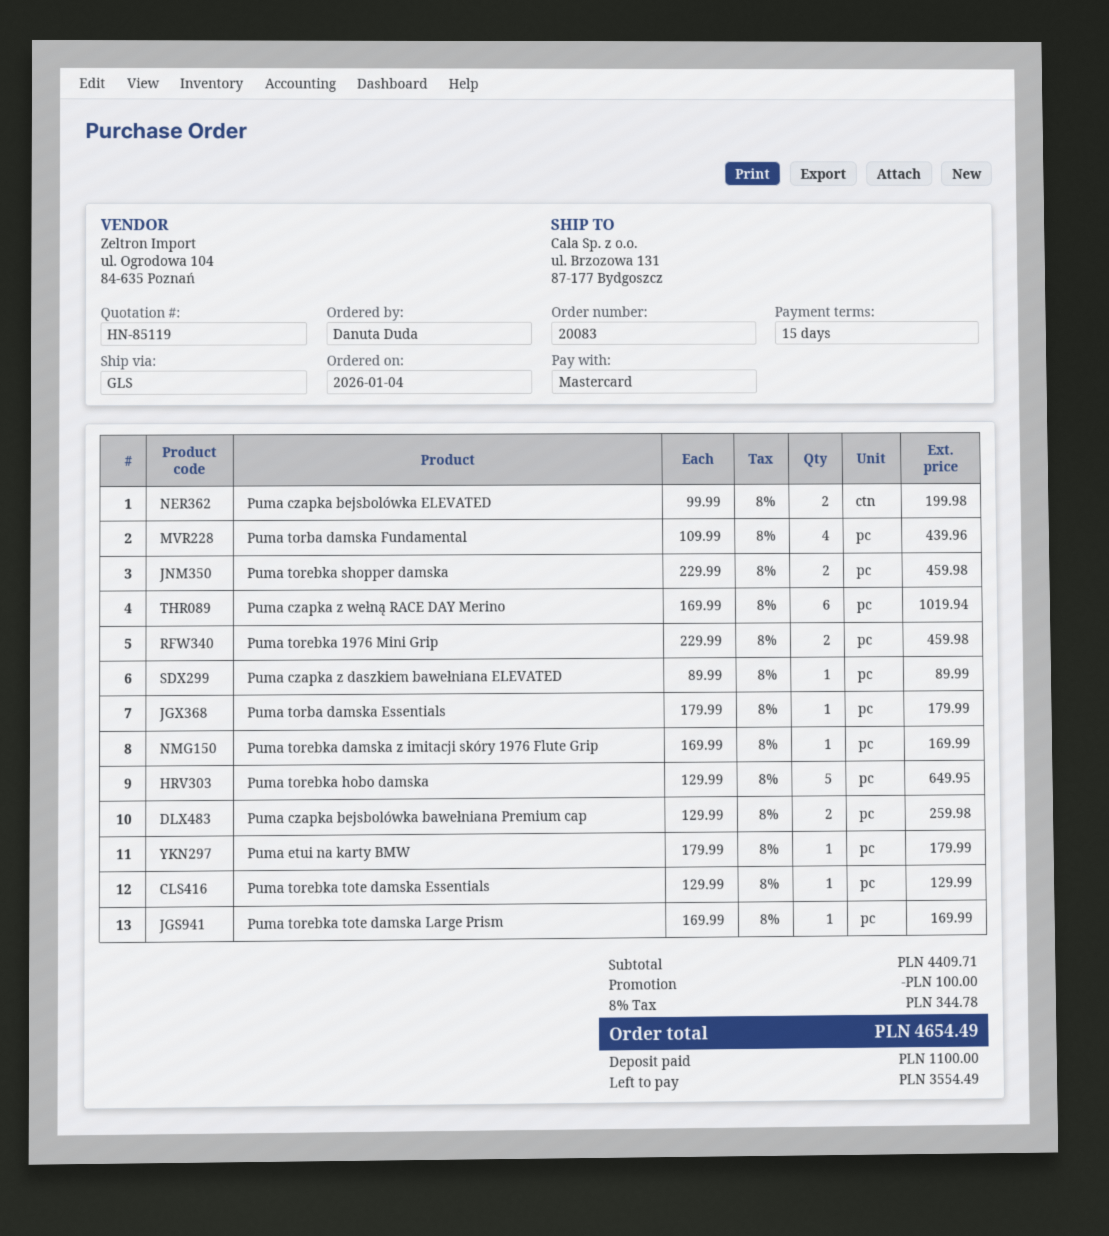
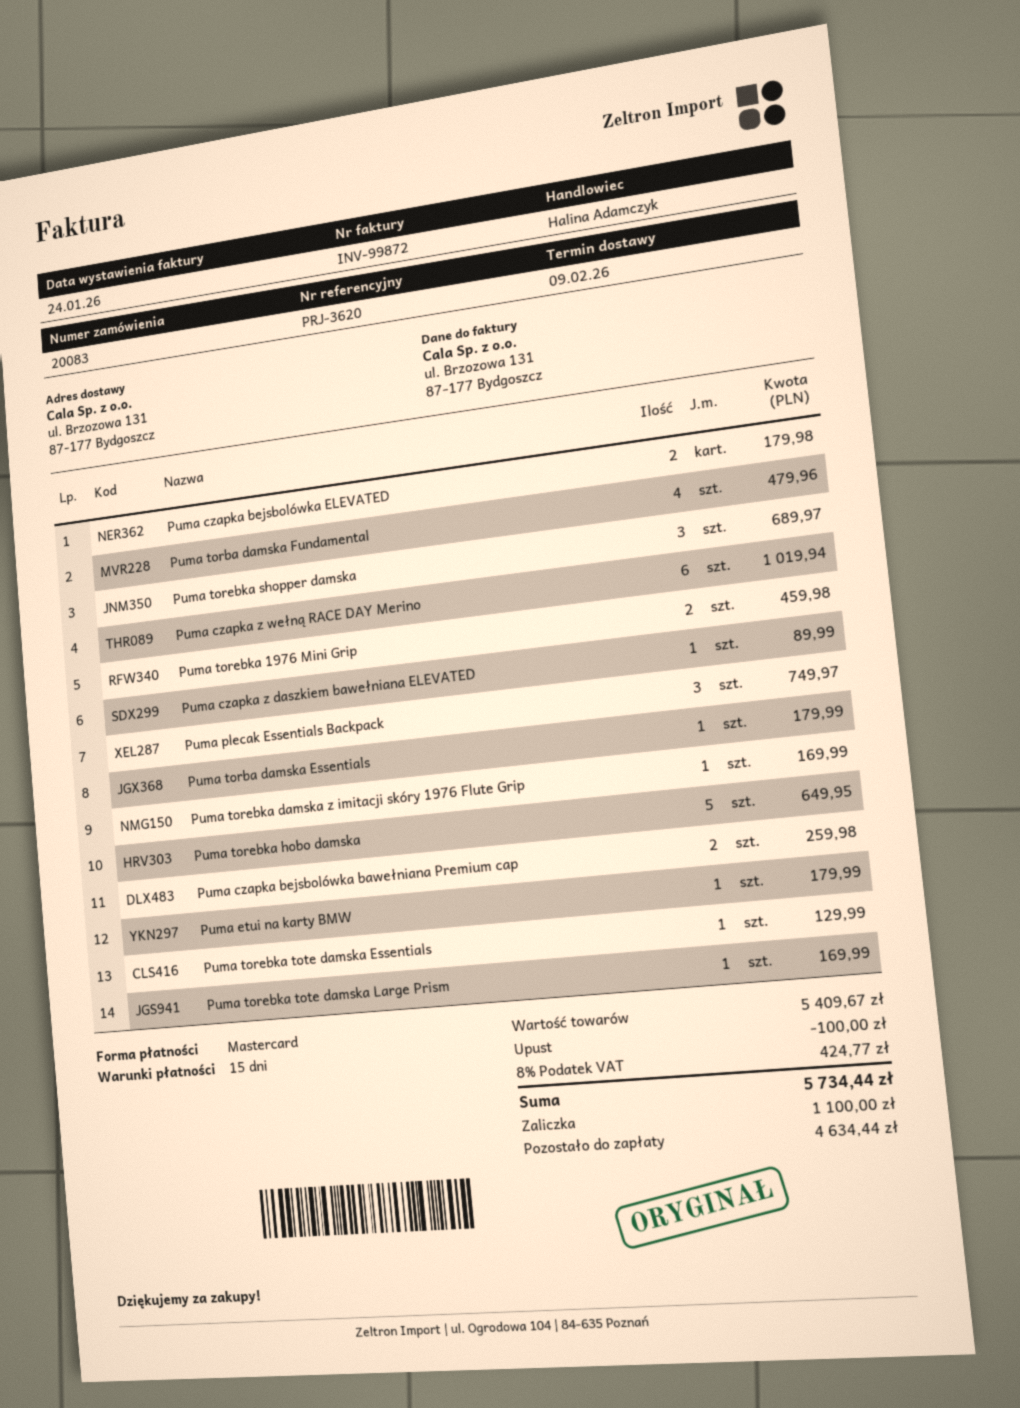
Puma czapka bejsbolówka ELEVATED: 2 for 199.98 -> 2 for 179.98
Puma torba damska Fundamental: 4 for 439.96 -> 4 for 479.96
Puma torebka shopper damska: 2 for 459.98 -> 3 for 689.97
Puma plecak Essentials Backpack: none -> 3 for 749.97
subtotal: 4409.71 -> 5409.67
tax: 8% = 344.78 -> 8% = 424.77
total: 4654.49 -> 5734.44
balance: 3554.49 -> 4634.44

